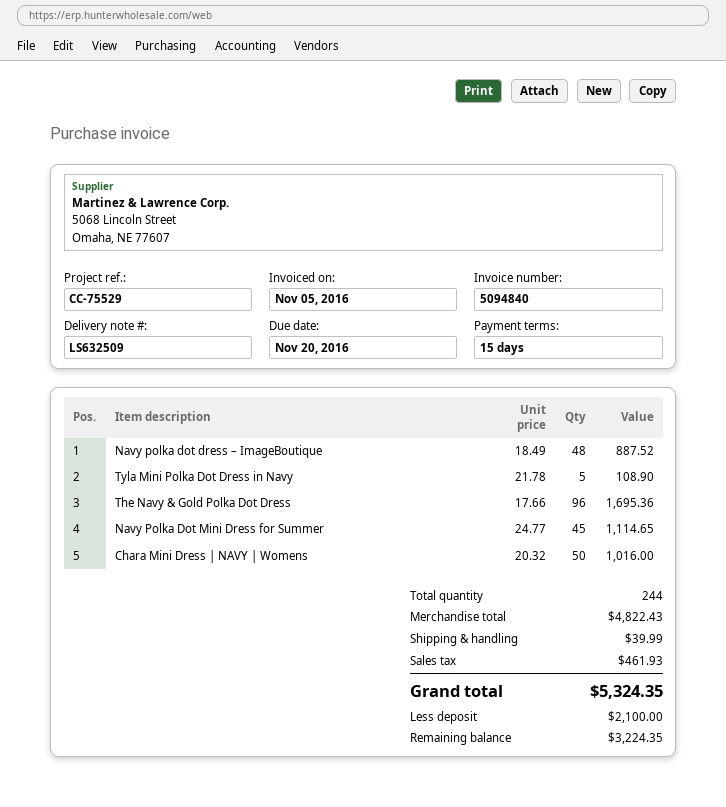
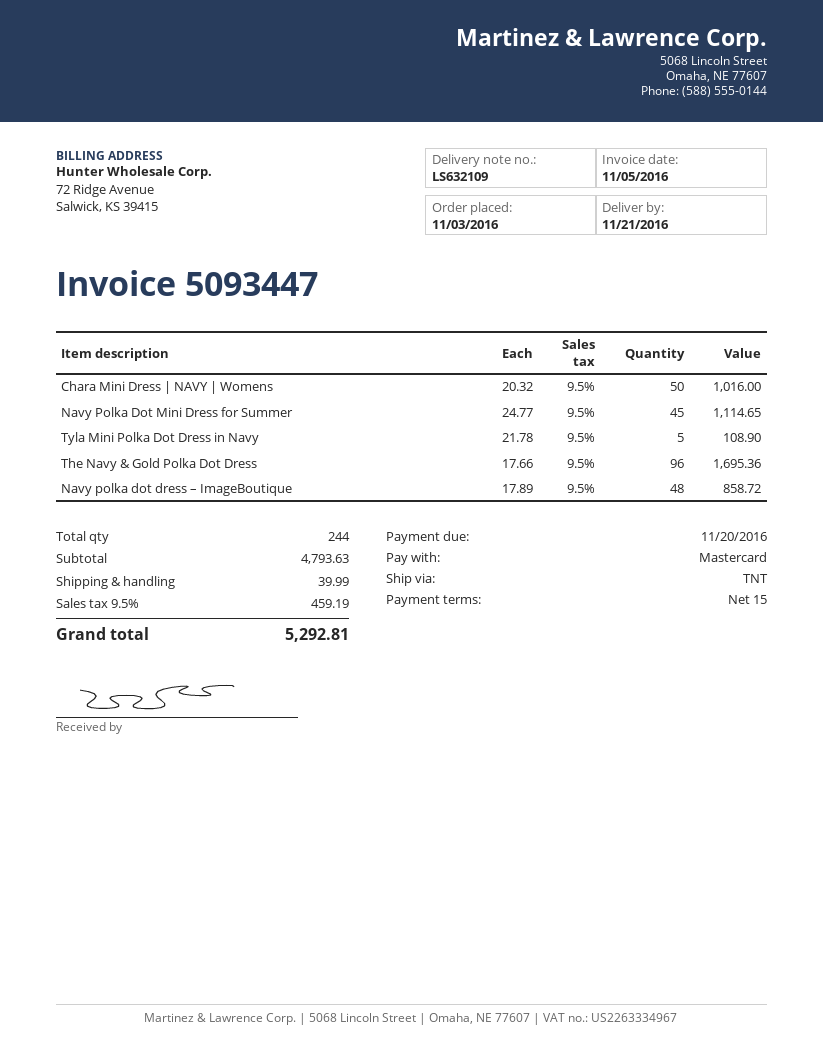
delivery note number: LS632509 -> LS632109
invoice number: 5094840 -> 5093447
Navy polka dot dress – ImageBoutique: 48 x 18.49 = 887.52 -> 48 x 17.89 = 858.72
subtotal: 4822.43 -> 4793.63
tax: 461.93 -> 459.19
total: 5324.35 -> 5292.81

